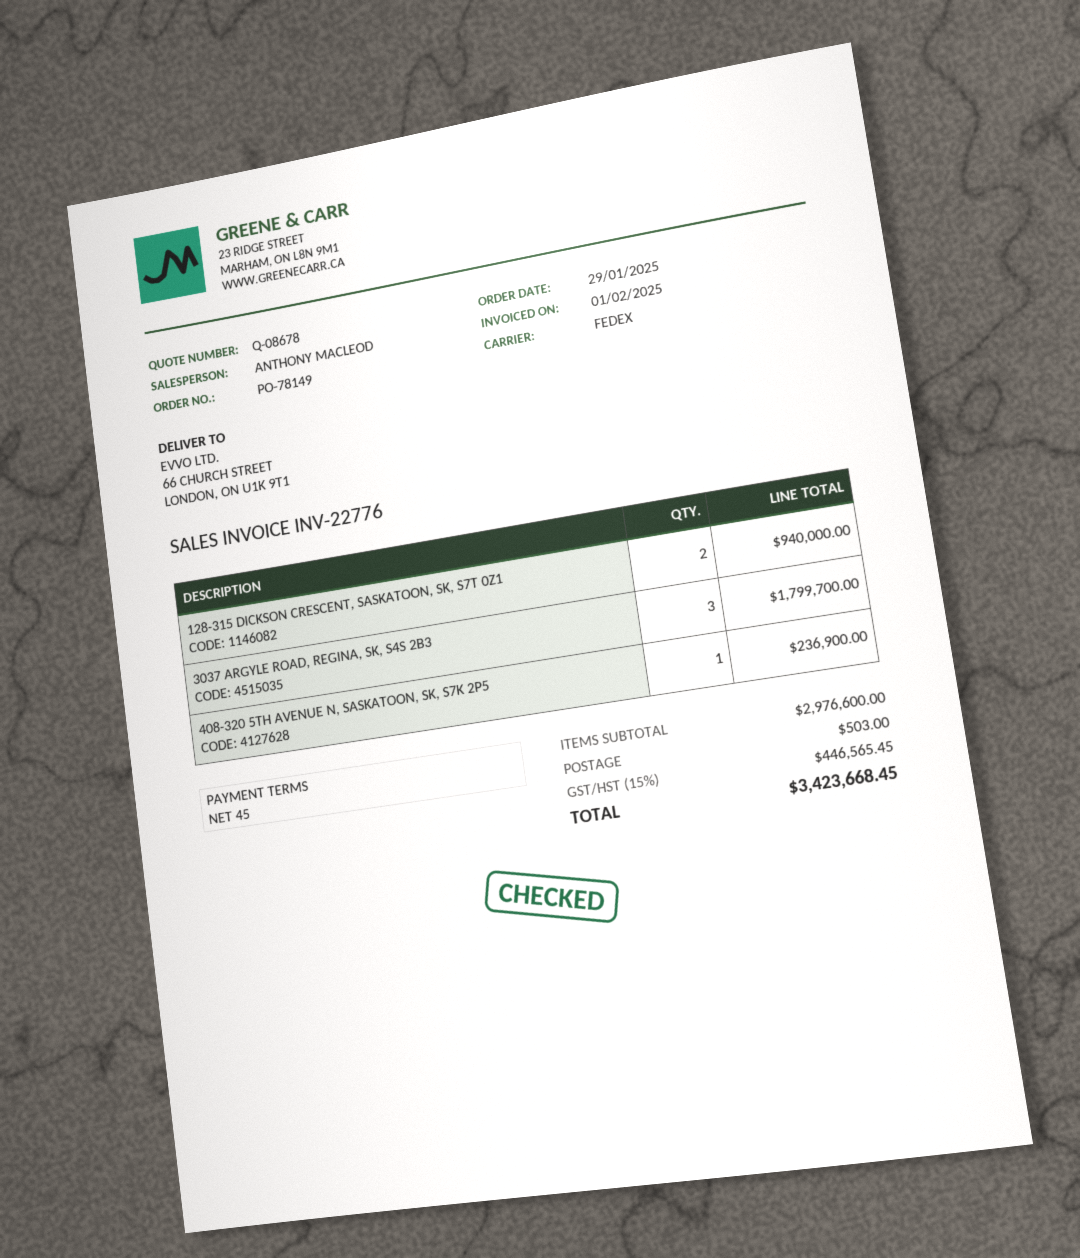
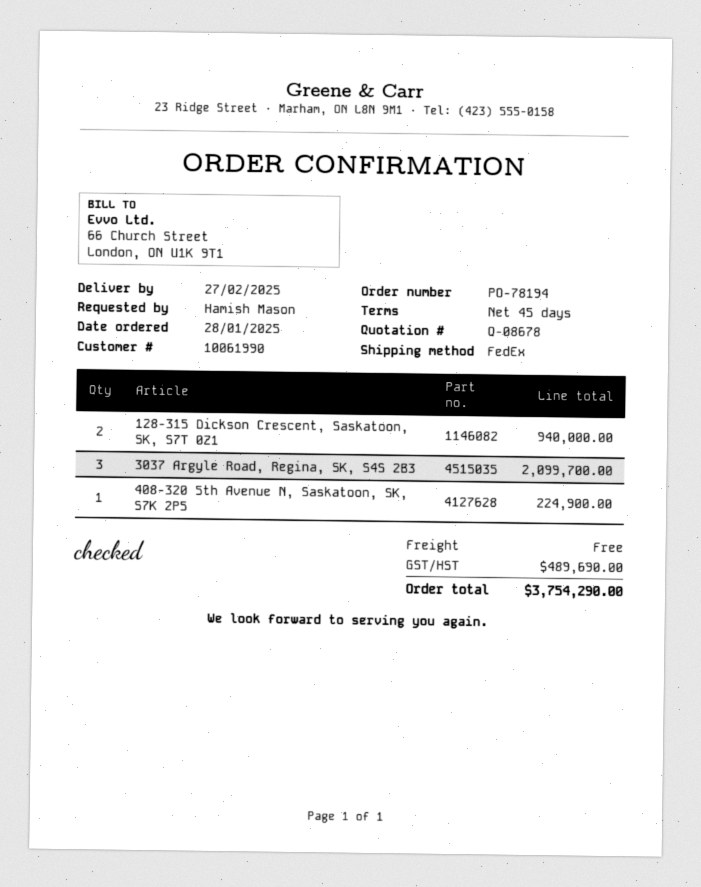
order number: PO-78149 -> PO-78194
order date: 2025-01-29 -> 2025-01-28
3037 ARGYLE ROAD, REGINA, SK, S4S 2B3: 3 for 1799700.00 -> 3 for 2099700.00
408-320 5TH AVENUE N, SASKATOON, SK, S7K 2P5: 1 for 236900.00 -> 1 for 224900.00
shipping: 503.00 -> 0.00
tax: 446565.45 -> 489690.00
total: 3423668.45 -> 3754290.00

